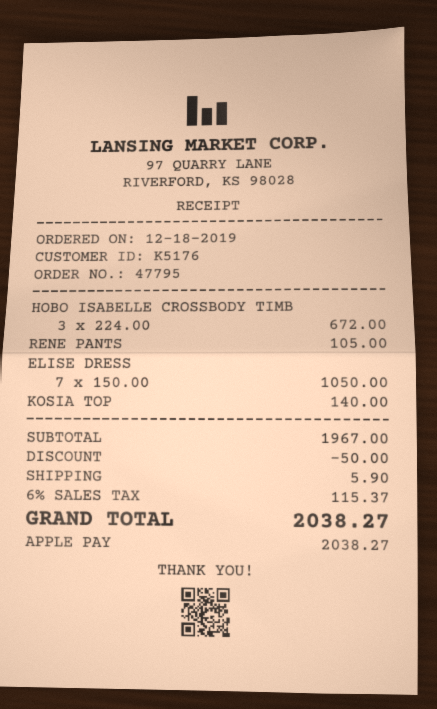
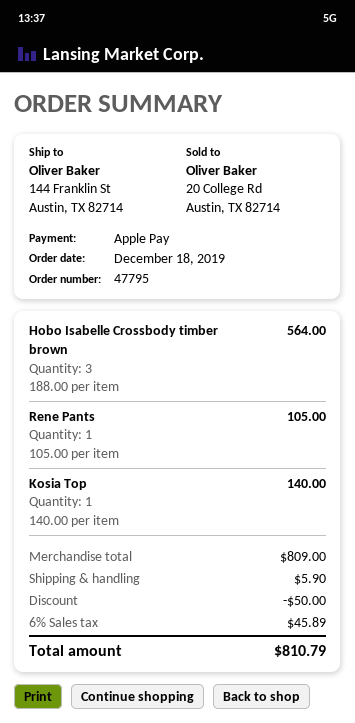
HOBO ISABELLE CROSSBODY TIMB: 3 x 224.00 = 672.00 -> 3 x 188.00 = 564.00
ELISE DRESS: 7 x 150.00 = 1050.00 -> none
subtotal: 1967.00 -> 809.00
tax: 6% = 115.37 -> 6% = 45.89
total: 2038.27 -> 810.79

